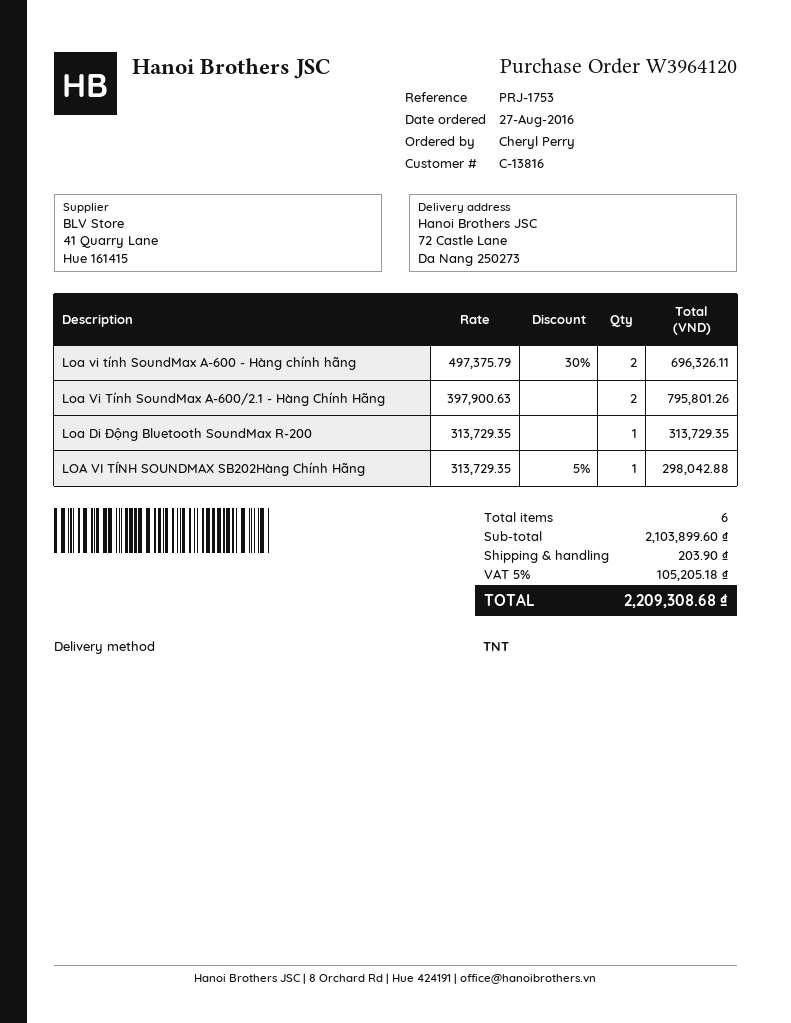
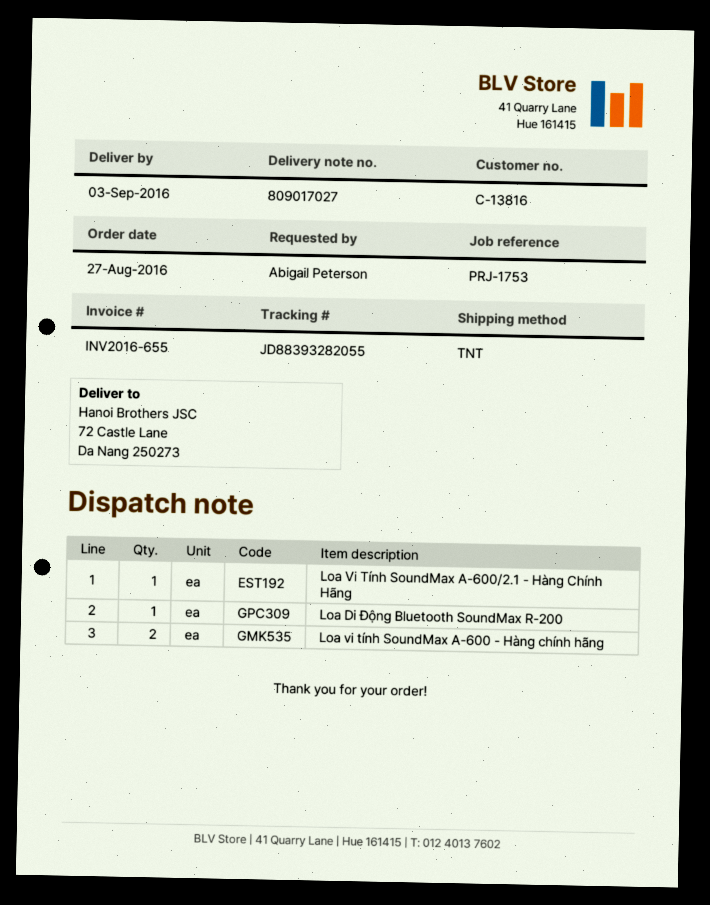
ordered by: Cheryl Perry -> Abigail Peterson
Loa Vi Tính SoundMax A-600/2.1 - Hàng Chính Hãng: 2 -> 1
LOA VI TÍNH SOUNDMAX SB202Hàng Chính Hãng: 1 -> none

